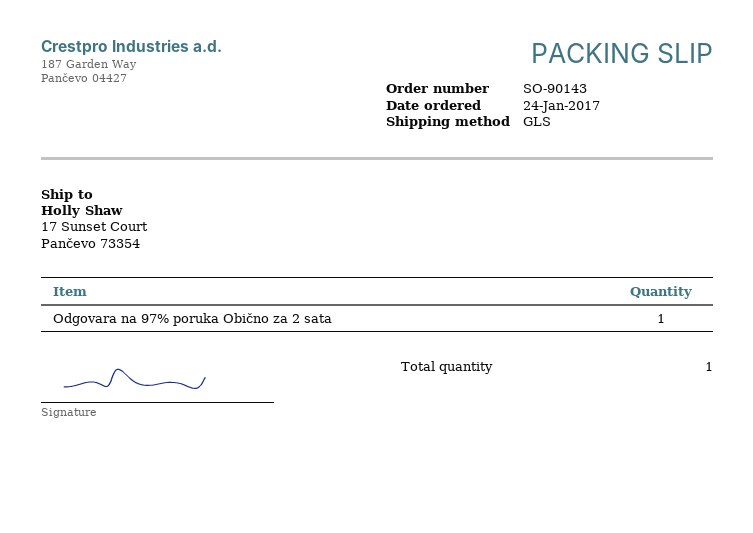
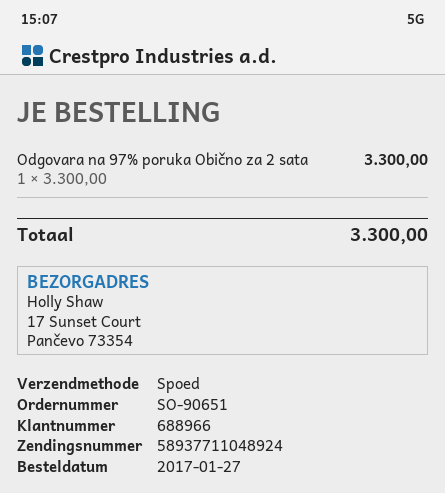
order number: SO-90143 -> SO-90651
order date: 2017-01-24 -> 2017-01-27
shipping method: GLS -> express

